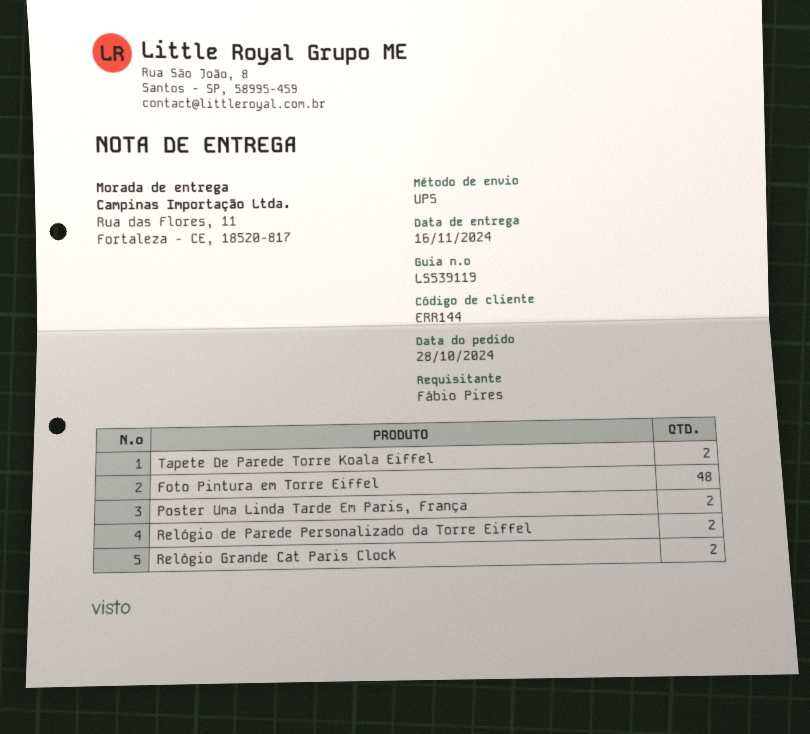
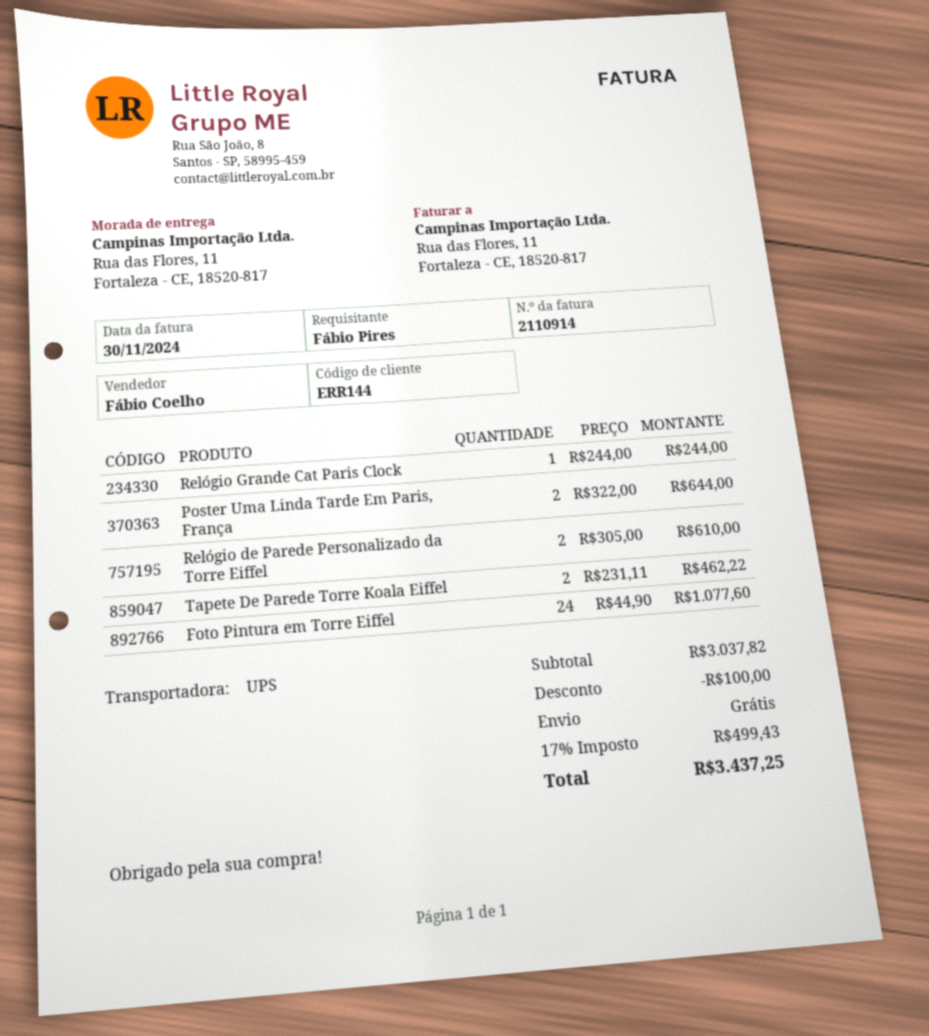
Foto Pintura em Torre Eiffel: 48 -> 24
Relógio Grande Cat Paris Clock: 2 -> 1

